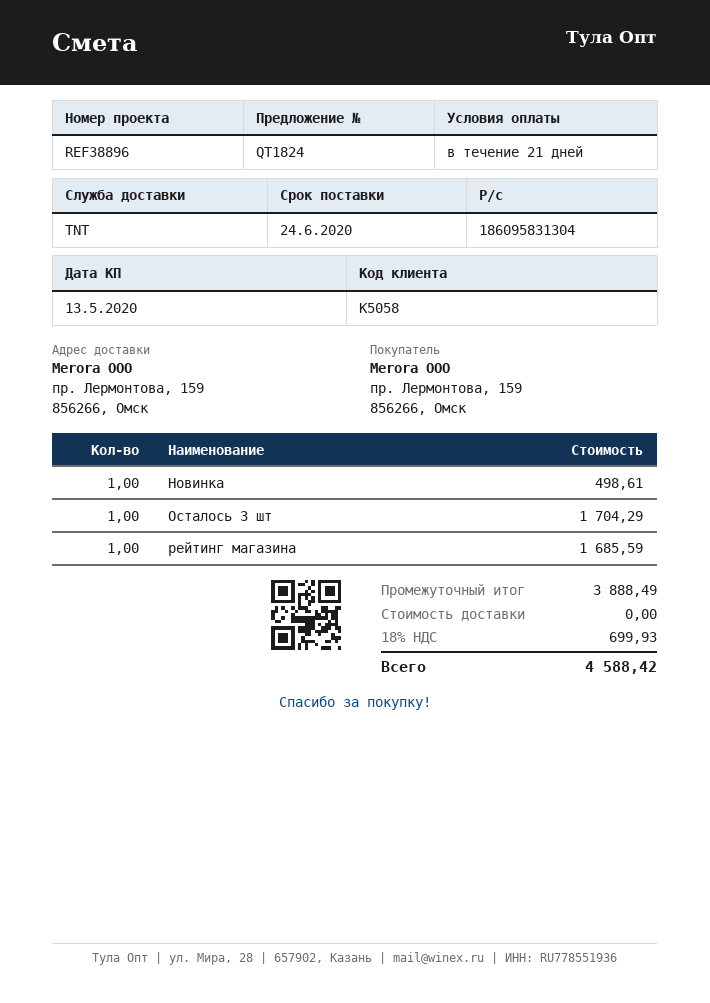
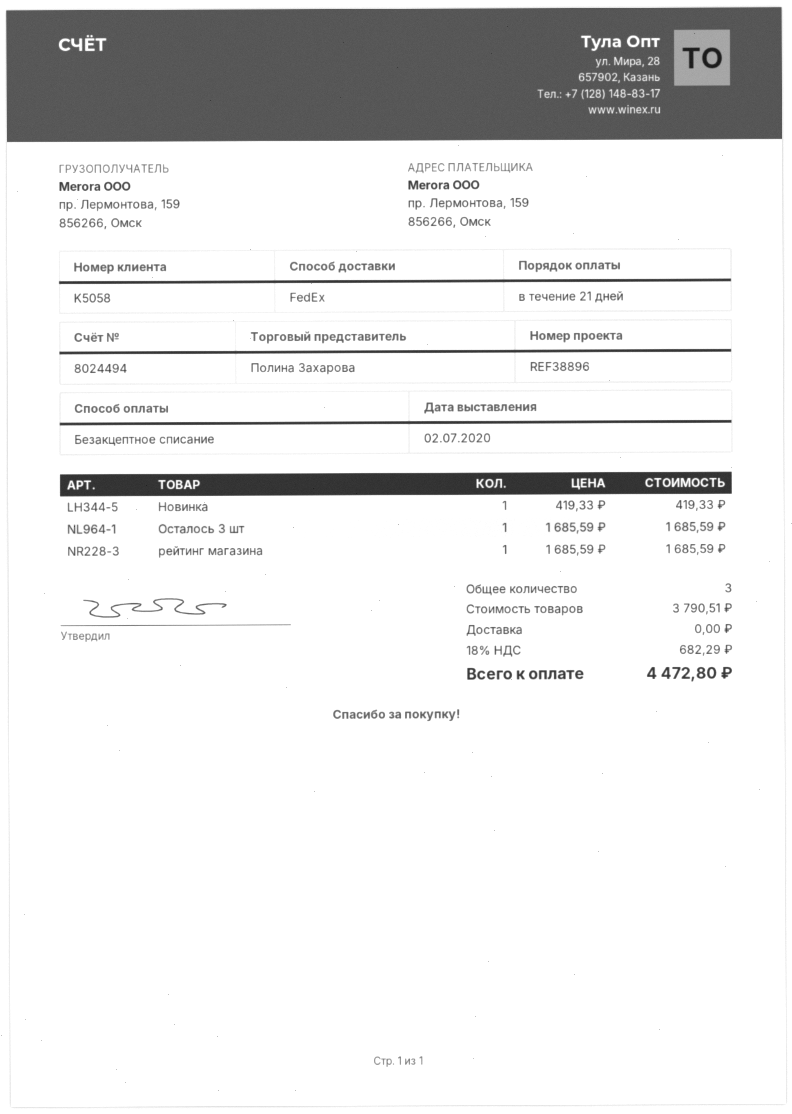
shipping method: TNT -> FedEx
Новинка: 1 for 498.61 -> 1 for 419.33
Осталось 3 шт: 1 for 1704.29 -> 1 for 1685.59
subtotal: 3888.49 -> 3790.51
tax: 18% = 699.93 -> 18% = 682.29
total: 4588.42 -> 4472.80

